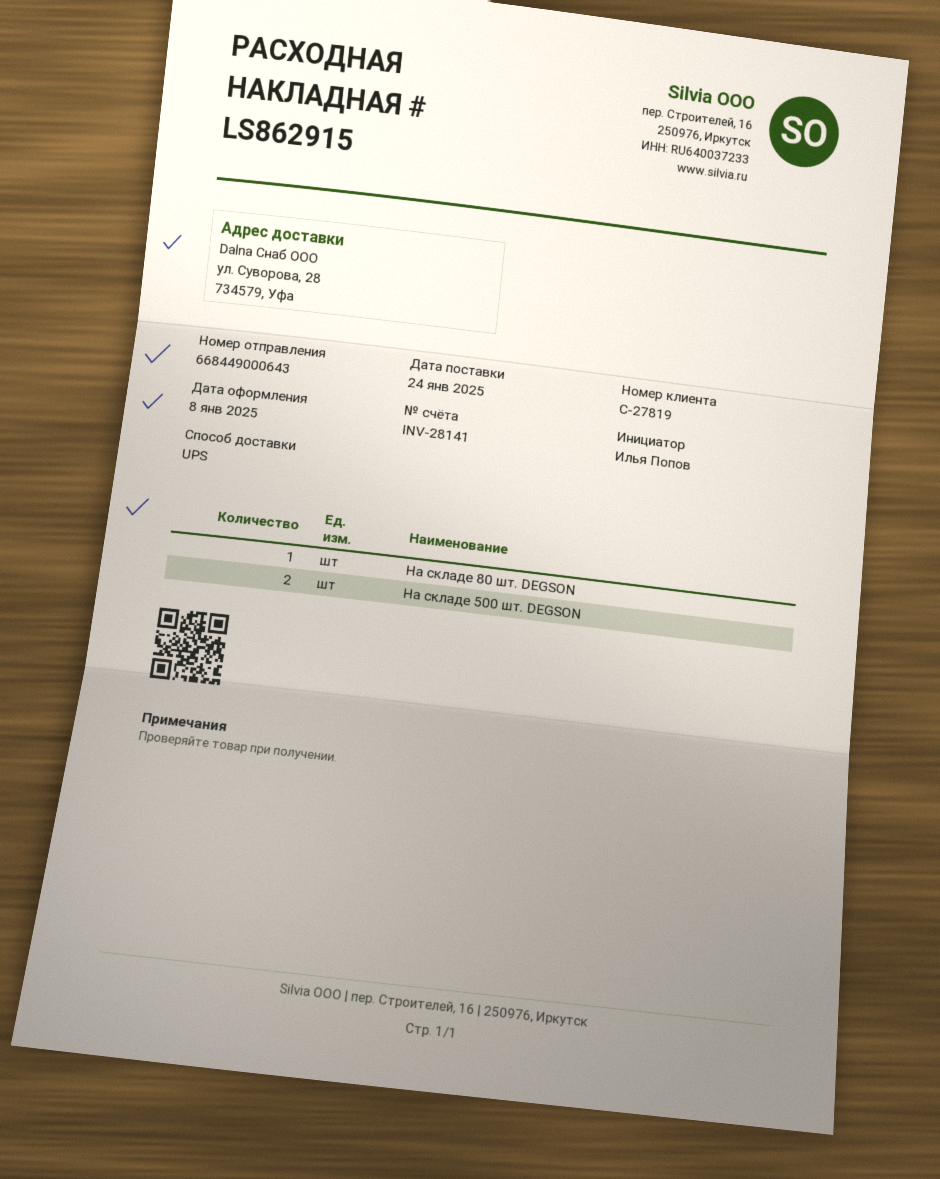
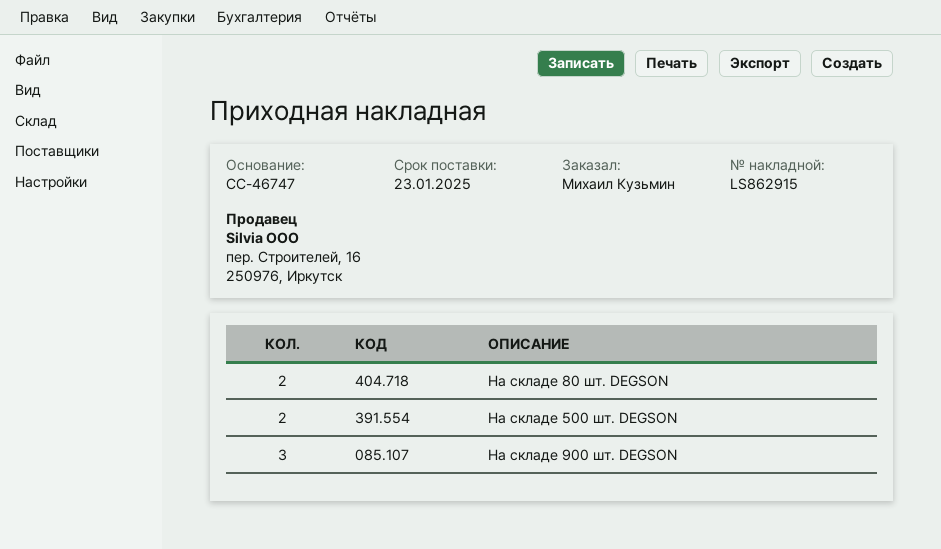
delivery date: 2025-01-24 -> 2025-01-23
ordered by: Илья Попов -> Михаил Кузьмин
На складе 80 шт. DEGSON: 1 -> 2
На складе 900 шт. DEGSON: none -> 3

